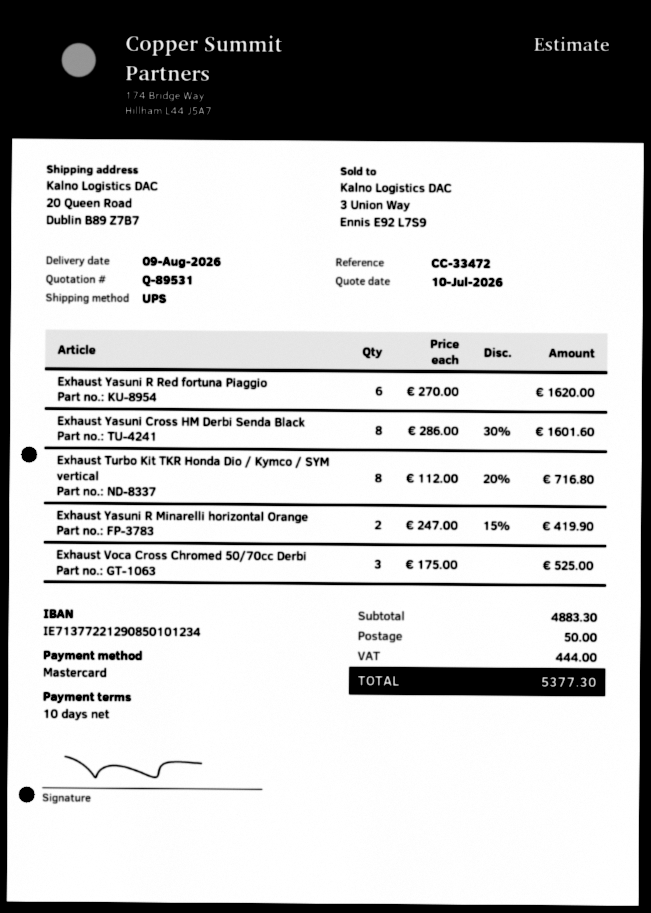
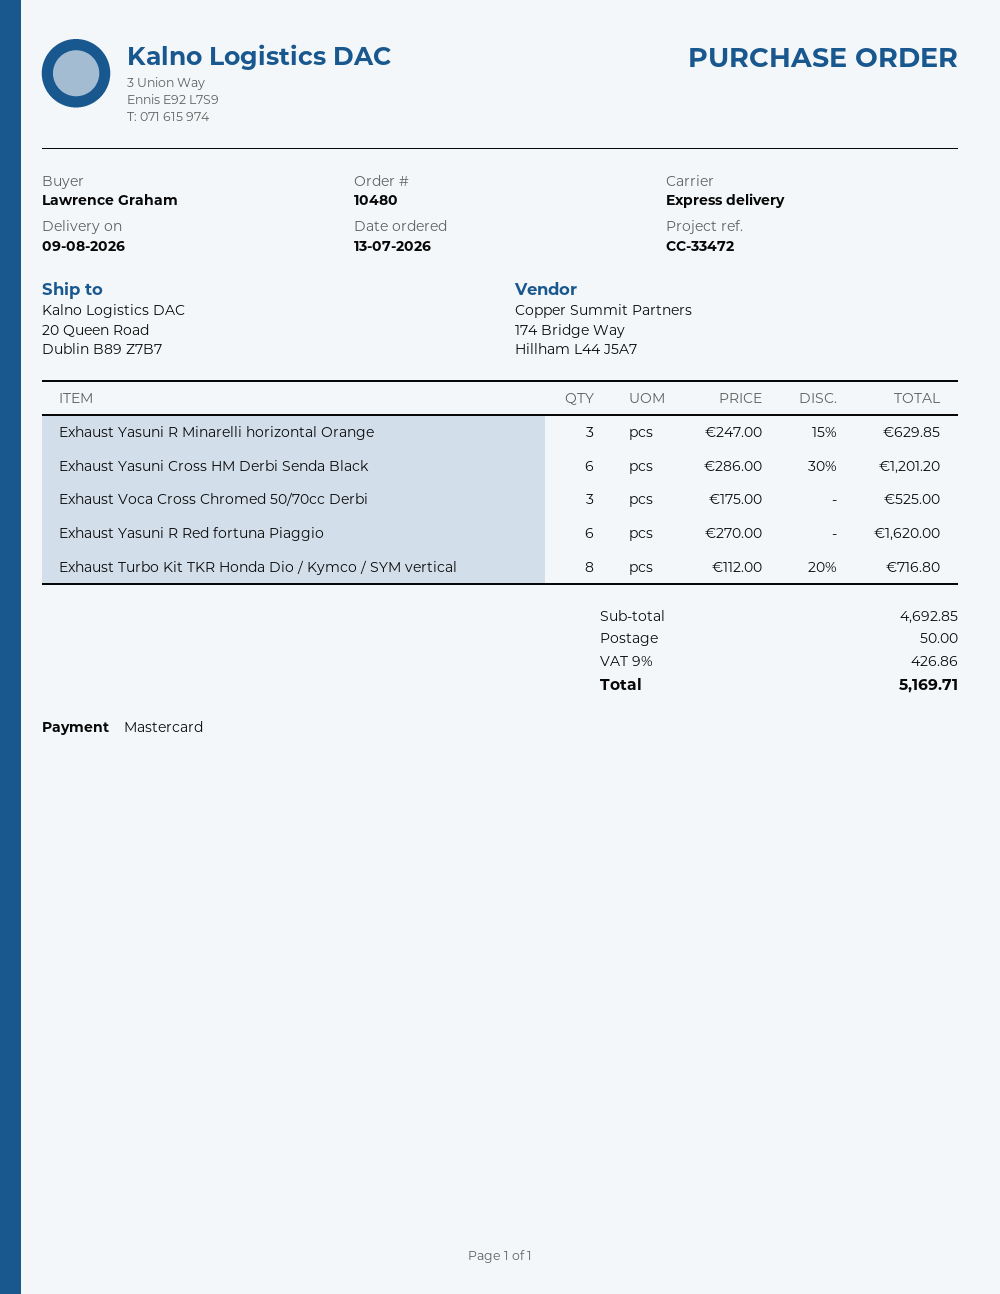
shipping method: UPS -> express
Exhaust Yasuni Cross HM Derbi Senda Black: 8 x 286.00 - 30% = 1601.60 -> 6 x 286.00 - 30% = 1201.20
Exhaust Yasuni R Minarelli horizontal Orange: 2 x 247.00 - 15% = 419.90 -> 3 x 247.00 - 15% = 629.85
subtotal: 4883.30 -> 4692.85
tax: 444.00 -> 426.86
total: 5377.30 -> 5169.71

